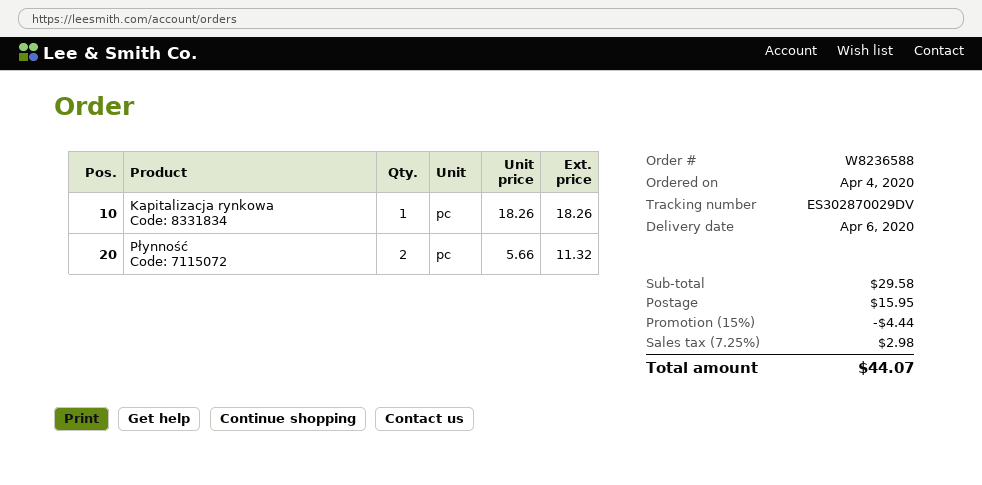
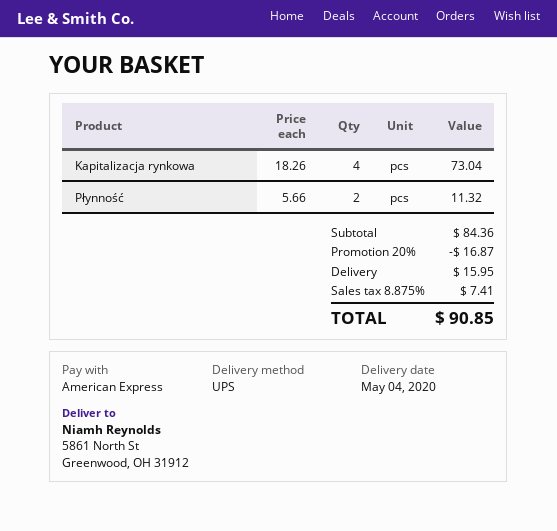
delivery date: 2020-04-06 -> 2020-05-04
Kapitalizacja rynkowa: 1 x 18.26 = 18.26 -> 4 x 18.26 = 73.04
subtotal: 29.58 -> 84.36
discount: 15% = 4.44 -> 20% = 16.87
tax: 7.25% = 2.98 -> 8.875% = 7.41
total: 44.07 -> 90.85

